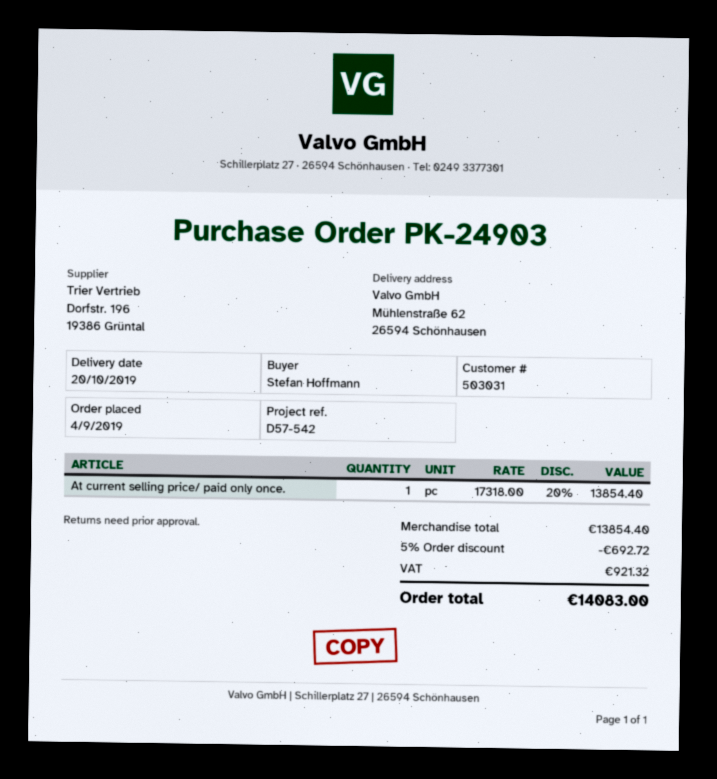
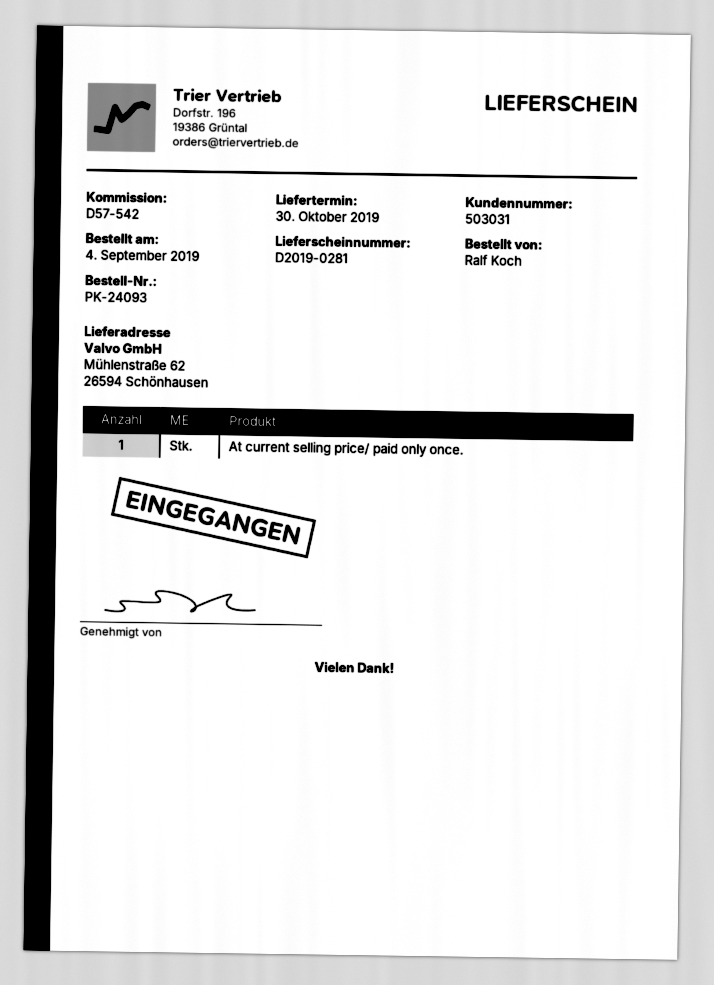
order number: PK-24903 -> PK-24093
delivery date: 2019-10-20 -> 2019-10-30
ordered by: Stefan Hoffmann -> Ralf Koch

